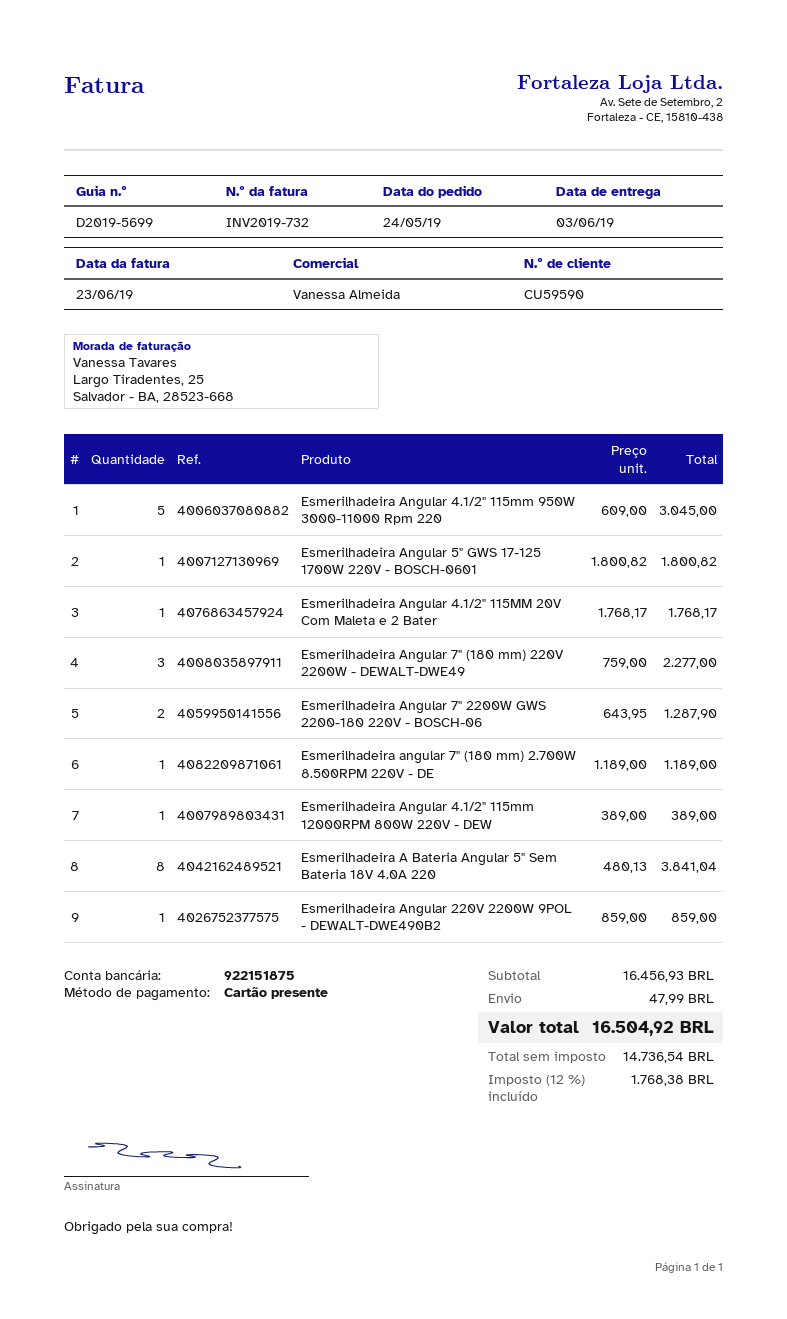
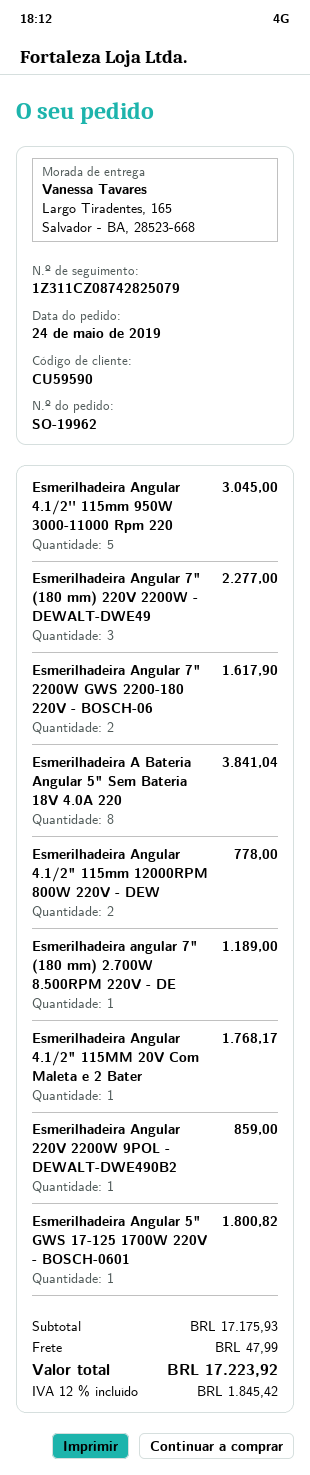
Esmerilhadeira Angular 7" 2200W GWS 2200-180 220V - BOSCH-06: 2 for 1287.90 -> 2 for 1617.90
Esmerilhadeira Angular 4.1/2" 115mm 12000RPM 800W 220V - DEW: 1 for 389.00 -> 2 for 778.00
subtotal: 16456.93 -> 17175.93
tax: 12% = 1768.38 -> 12% = 1845.42
total: 16504.92 -> 17223.92

